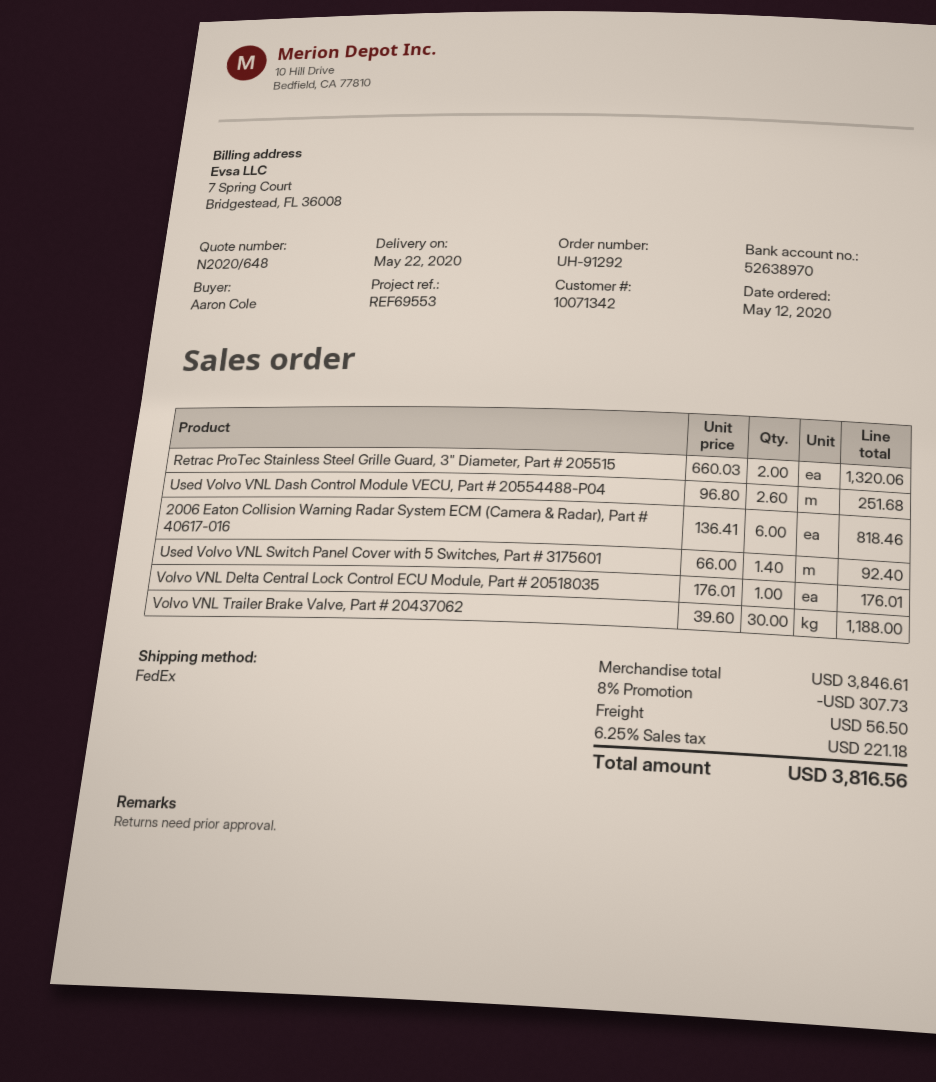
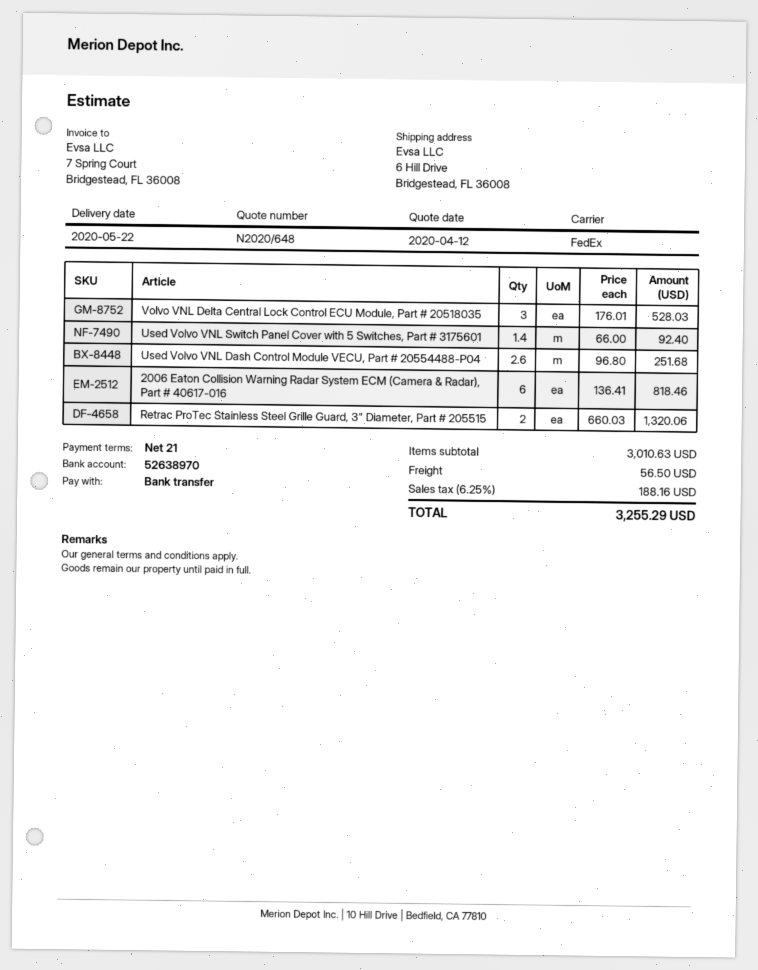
Volvo VNL Delta Central Lock Control ECU Module, Part # 20518035: 1 x 176.01 = 176.01 -> 3 x 176.01 = 528.03
Volvo VNL Trailer Brake Valve, Part # 20437062: 30 x 39.60 = 1188.00 -> none
subtotal: 3846.61 -> 3010.63
discount: 8% = 307.73 -> none
tax: 6.25% = 221.18 -> 6.25% = 188.16
total: 3816.56 -> 3255.29

